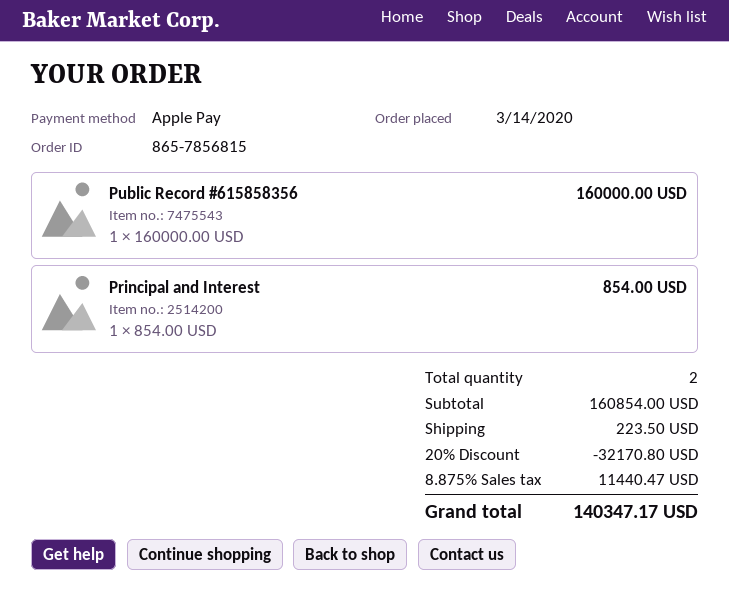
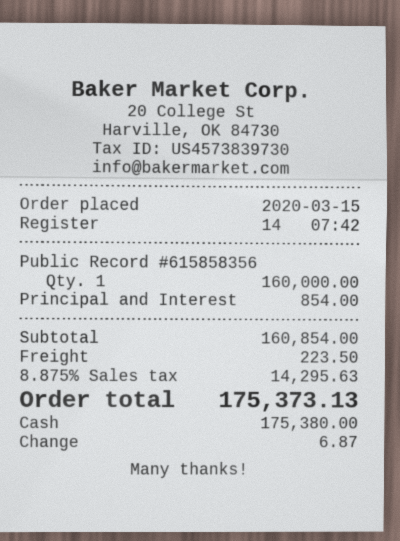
order date: 2020-03-14 -> 2020-03-15
payment method: Apple Pay -> cash
discount: 20% = 32170.80 -> none
tax: 8.875% = 11440.47 -> 8.875% = 14295.63
total: 140347.17 -> 175373.13

